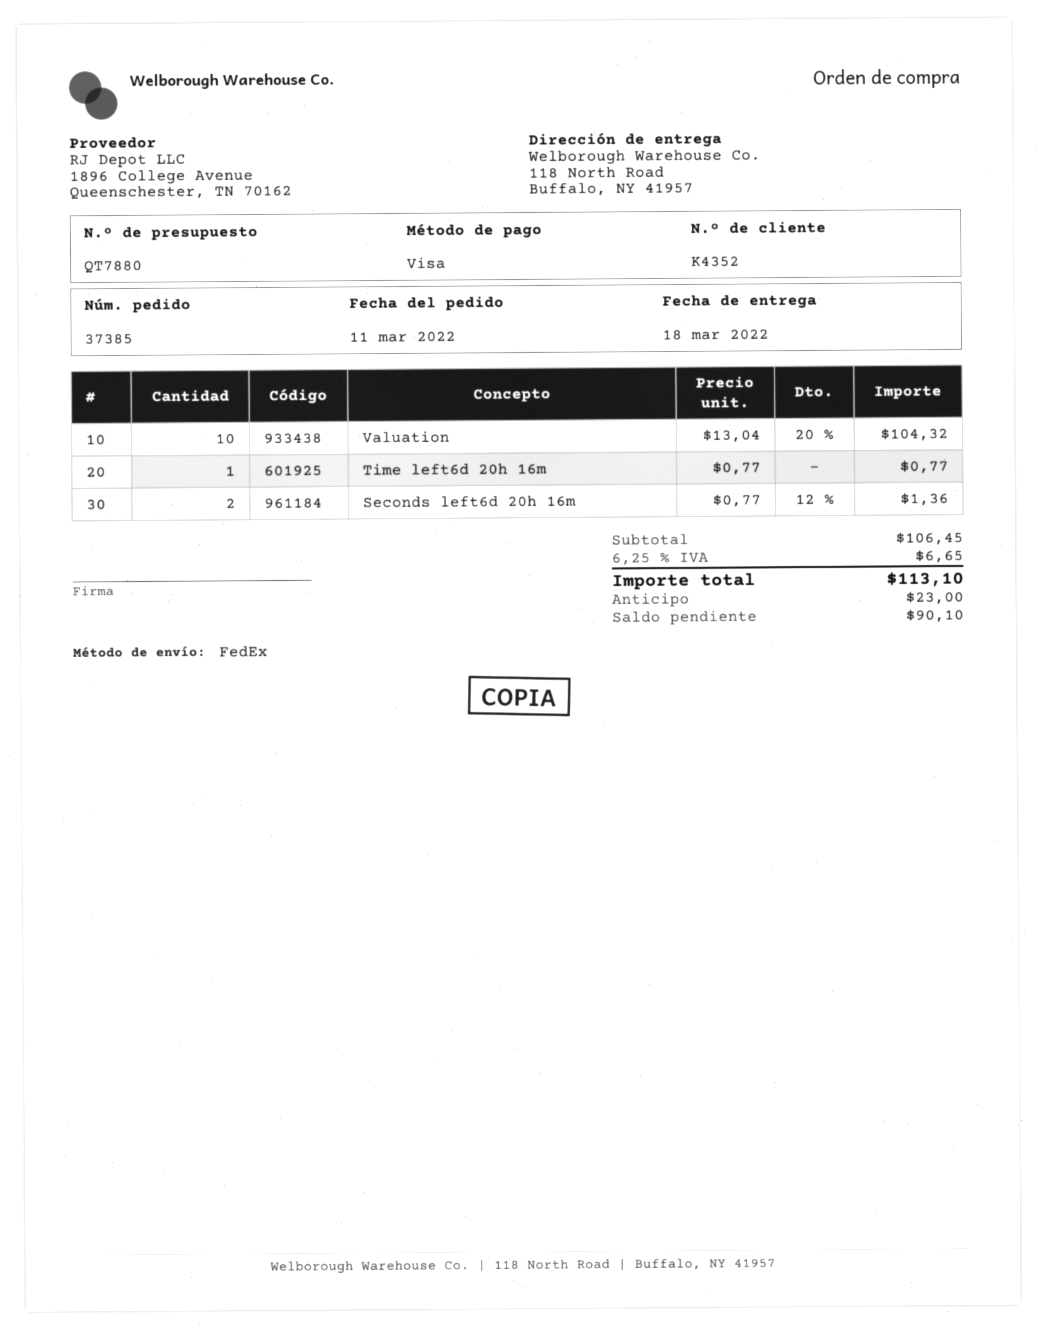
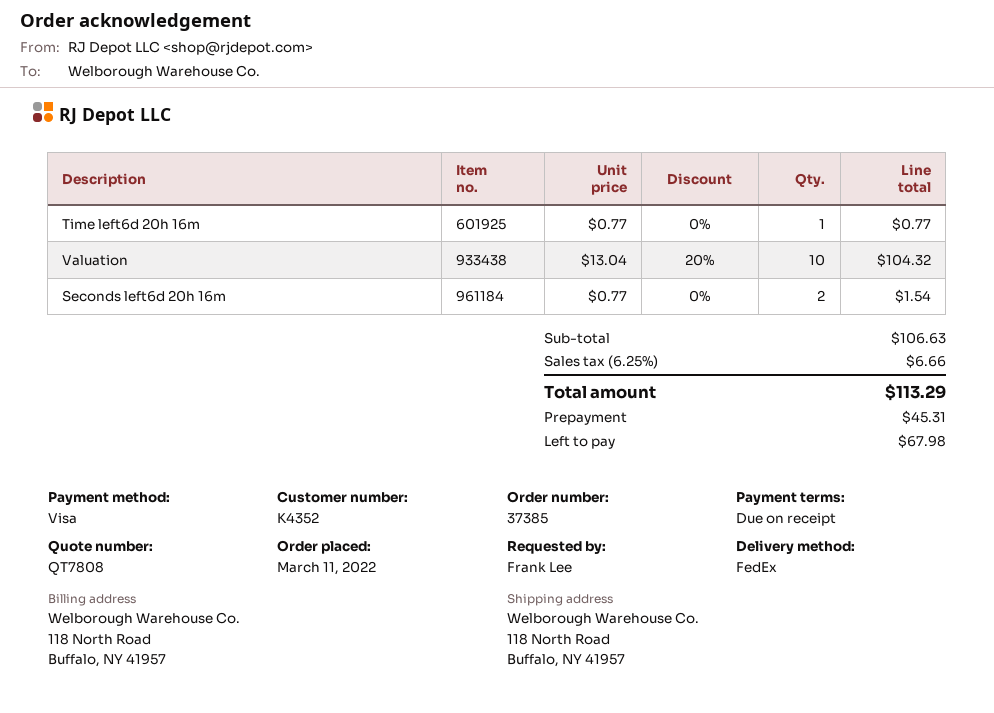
quote number: QT7880 -> QT7808
Seconds left6d 20h 16m: 2 x 0.77 - 12% = 1.36 -> 2 x 0.77 = 1.54
subtotal: 106.45 -> 106.63
tax: 6.25% = 6.65 -> 6.25% = 6.66
total: 113.10 -> 113.29
deposit: 23.00 -> 45.31
balance: 90.10 -> 67.98

